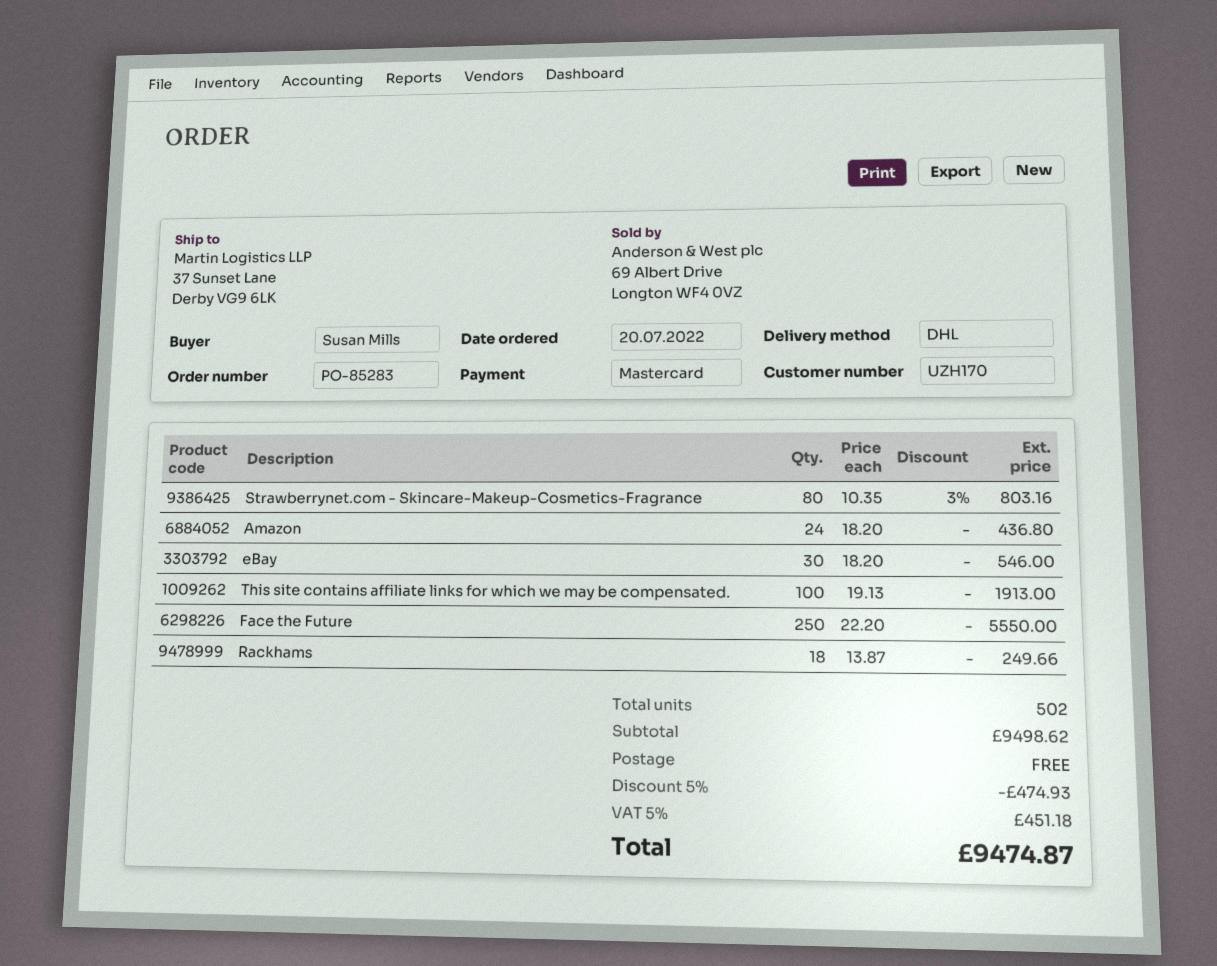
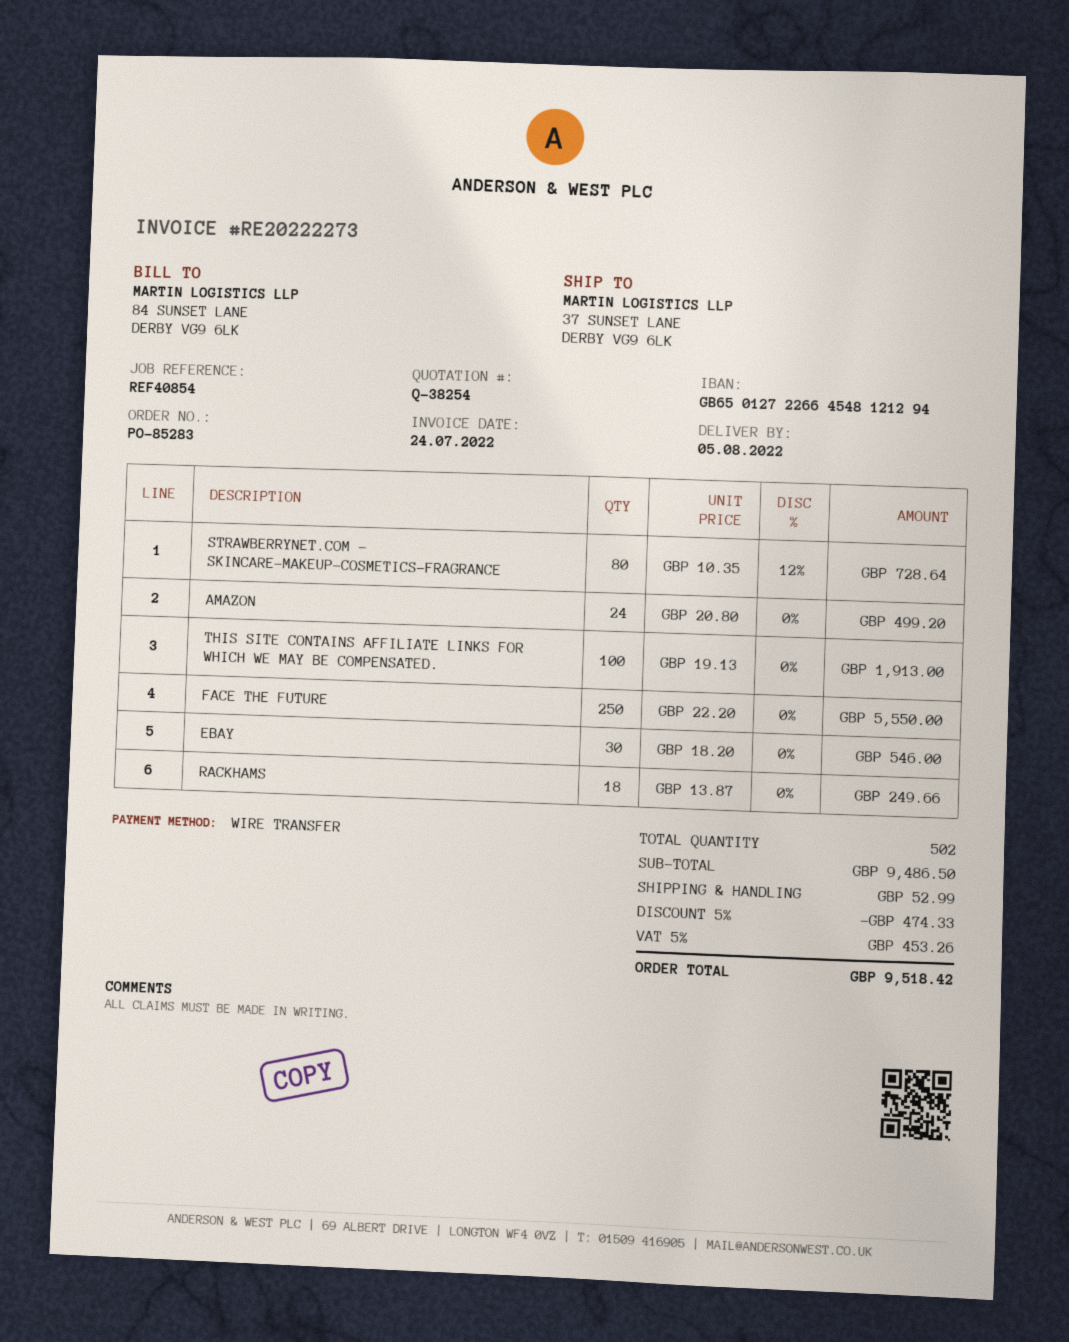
payment method: Mastercard -> bank transfer
Strawberrynet.com - Skincare-Makeup-Cosmetics-Fragrance: 80 x 10.35 - 3% = 803.16 -> 80 x 10.35 - 12% = 728.64
Amazon: 24 x 18.20 = 436.80 -> 24 x 20.80 = 499.20
subtotal: 9498.62 -> 9486.50
discount: 5% = 474.93 -> 5% = 474.33
shipping: 0.00 -> 52.99
tax: 5% = 451.18 -> 5% = 453.26
total: 9474.87 -> 9518.42

